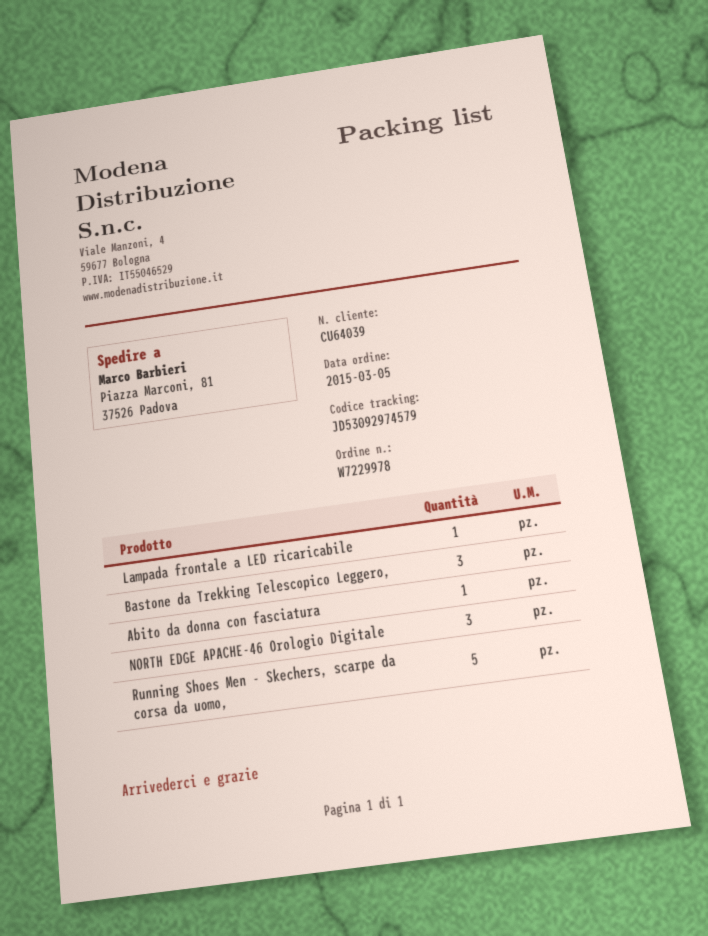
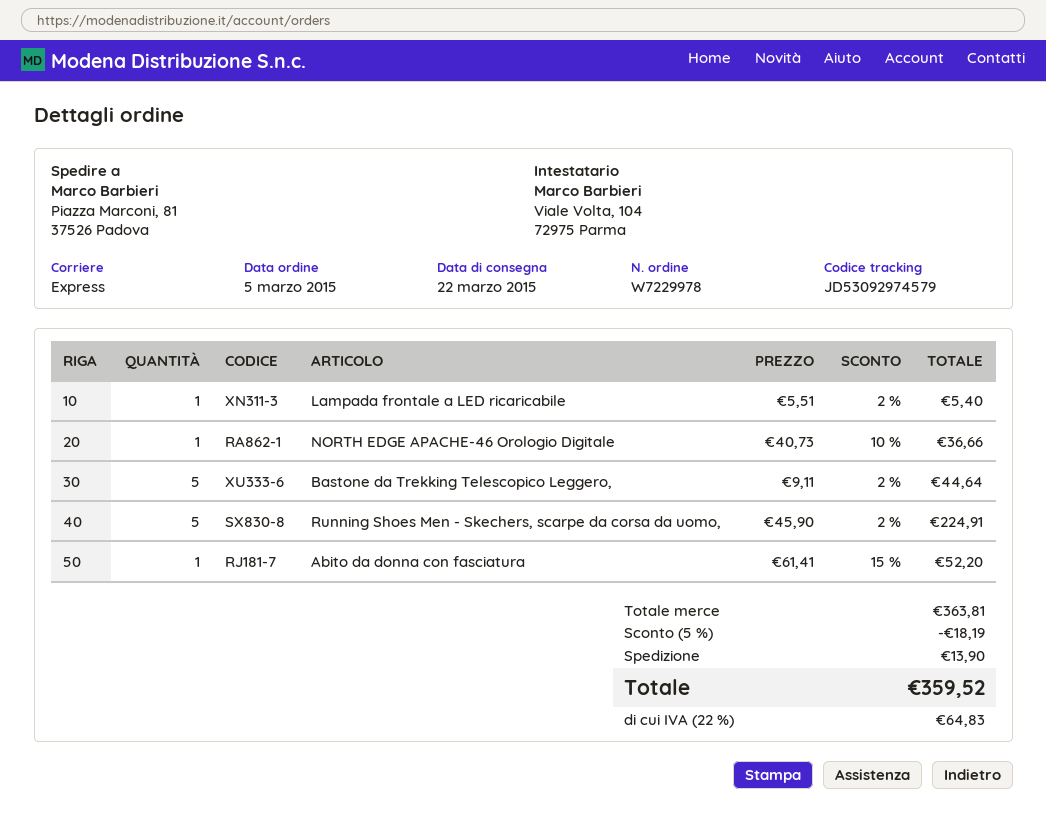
Bastone da Trekking Telescopico Leggero,: 3 -> 5
NORTH EDGE APACHE-46 Orologio Digitale: 3 -> 1

